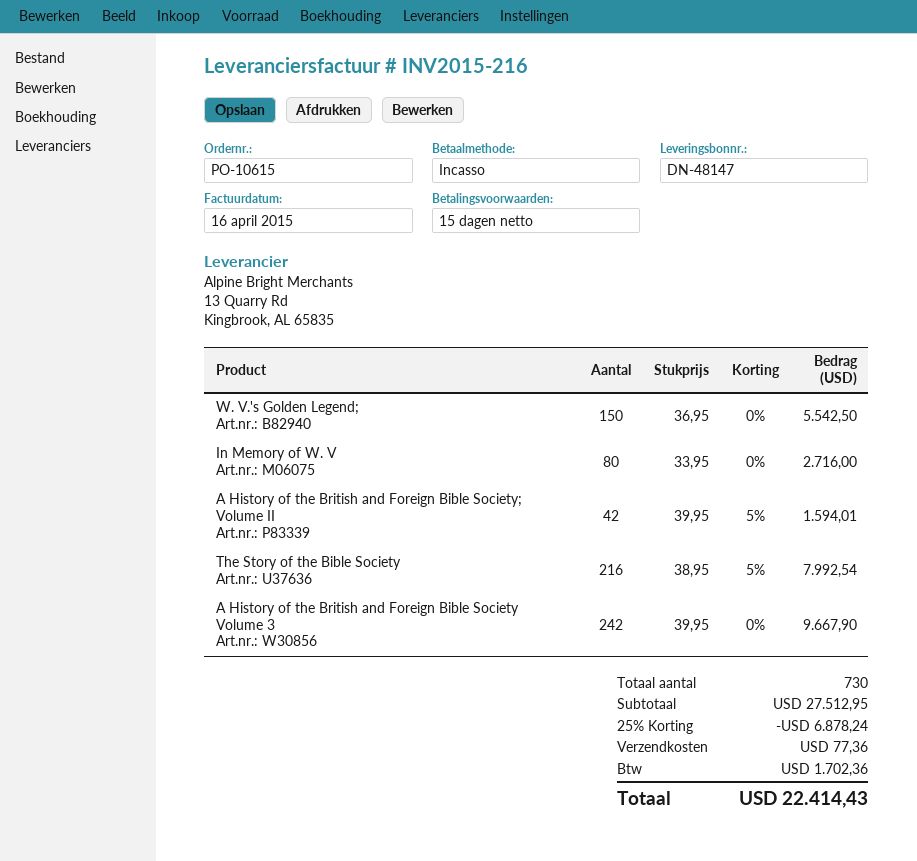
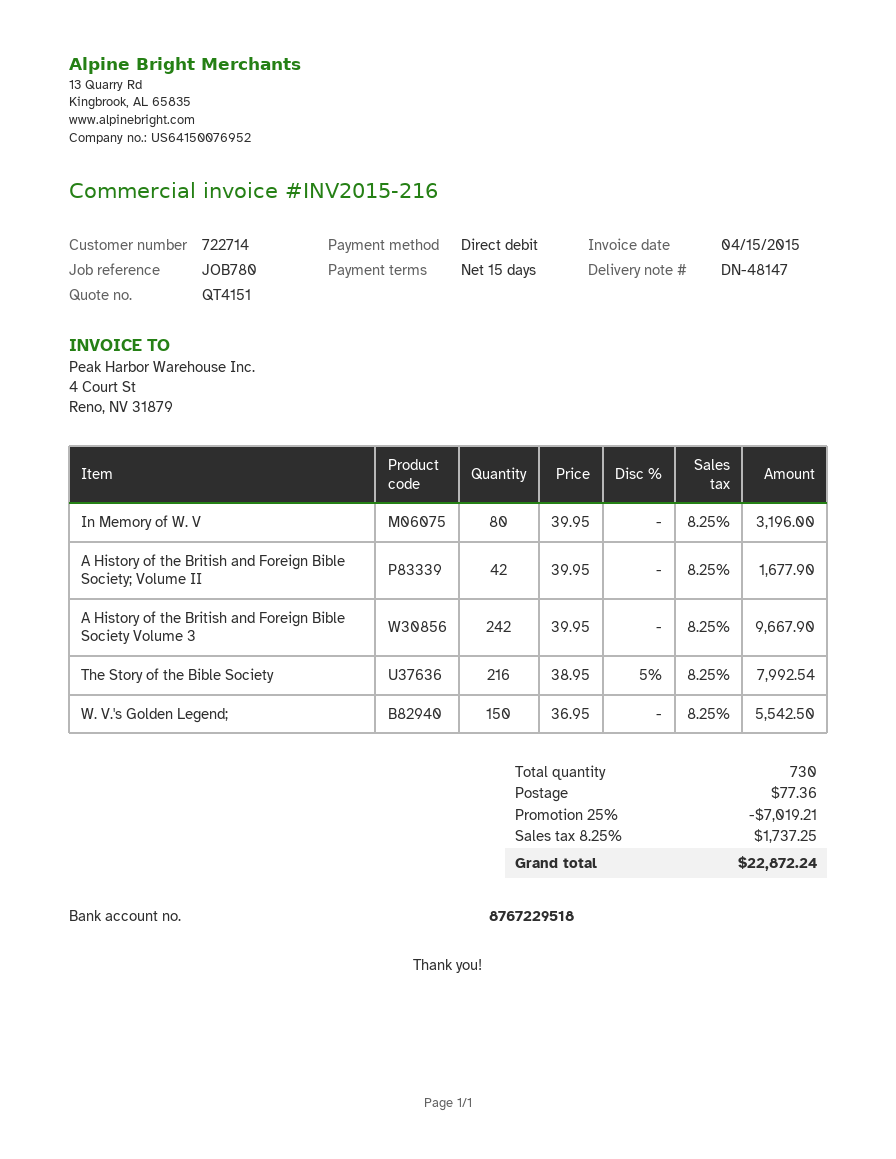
invoice date: 2015-04-16 -> 2015-04-15
In Memory of W. V: 80 x 33.95 = 2716.00 -> 80 x 39.95 = 3196.00
A History of the British and Foreign Bible Society; Volume II: 42 x 39.95 - 5% = 1594.01 -> 42 x 39.95 = 1677.90
discount: 25% = 6878.24 -> 25% = 7019.21
tax: 1702.36 -> 1737.25
total: 22414.43 -> 22872.24

